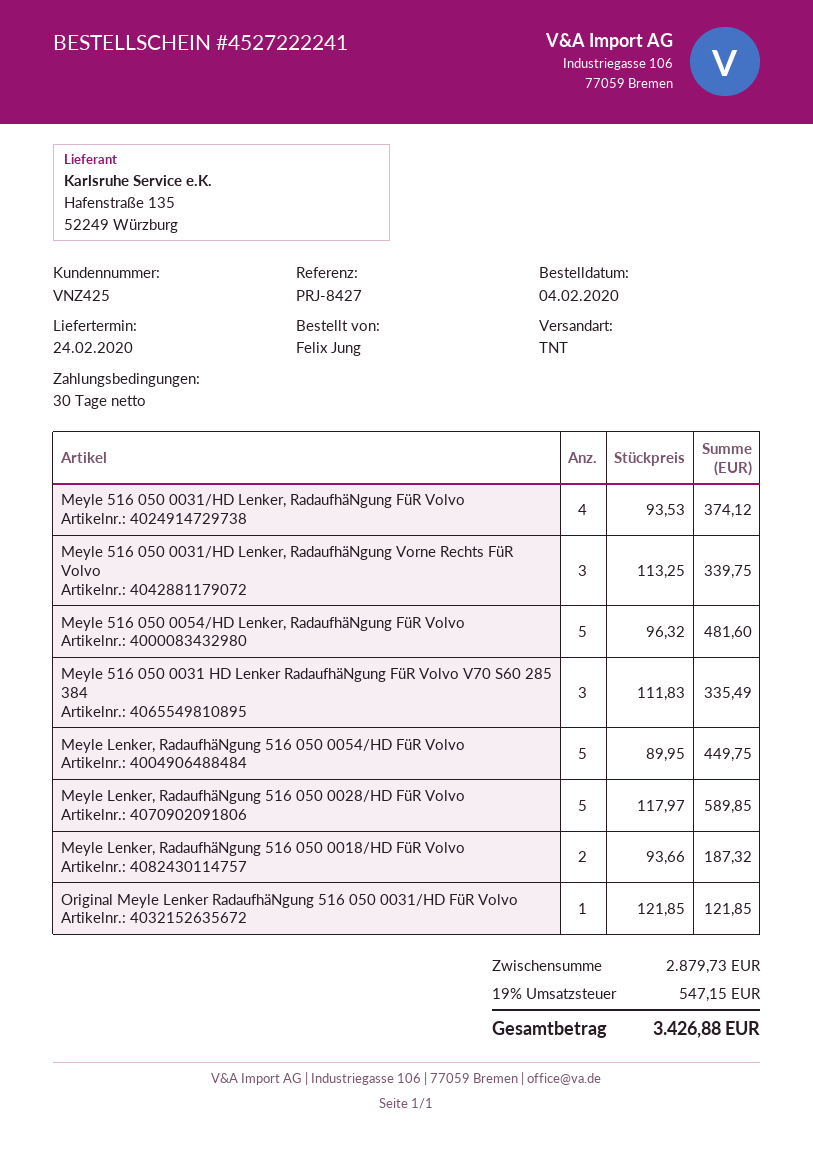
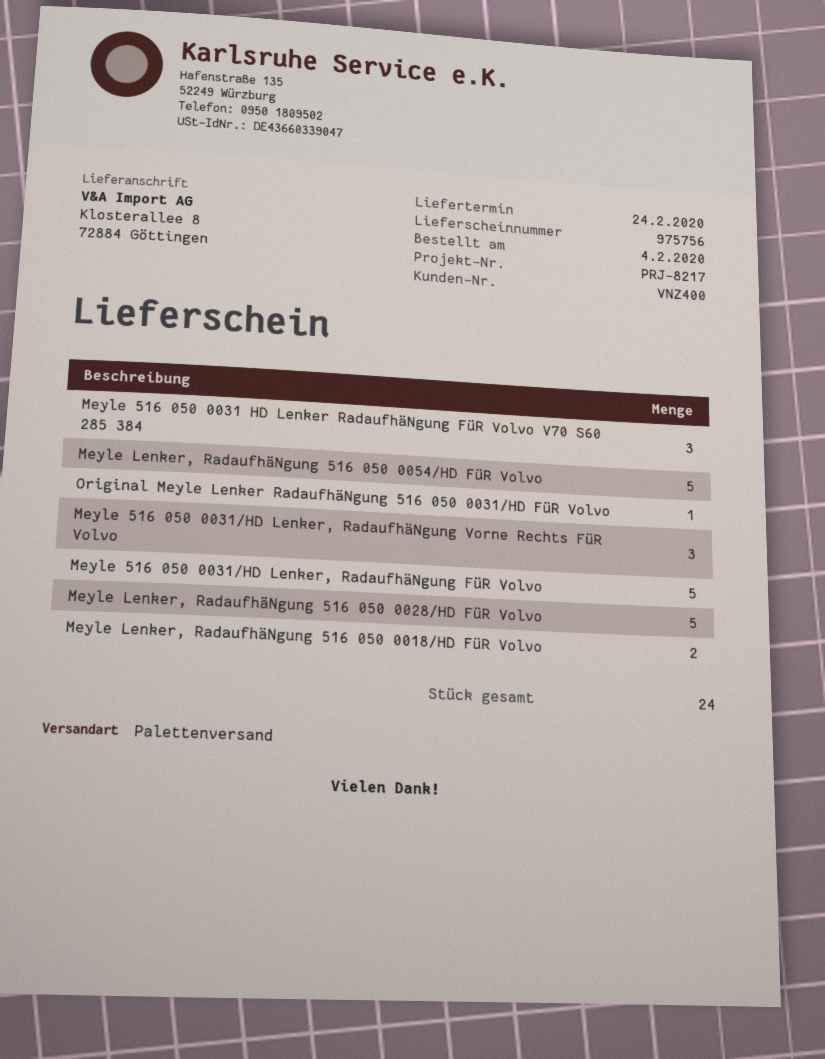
customer number: VNZ425 -> VNZ400
reference: PRJ-8427 -> PRJ-8217
shipping method: TNT -> pallet freight
Meyle 516 050 0031/HD Lenker, RadaufhäNgung FüR Volvo: 4 -> 5
Meyle 516 050 0054/HD Lenker, RadaufhäNgung FüR Volvo: 5 -> none

